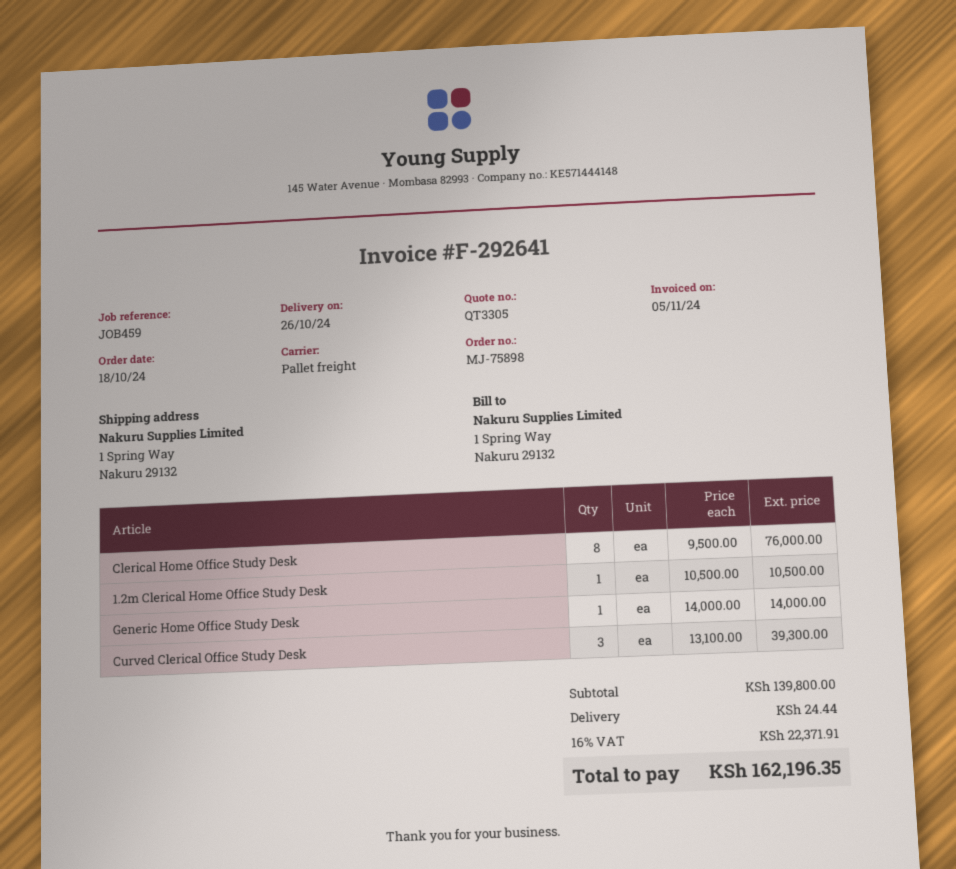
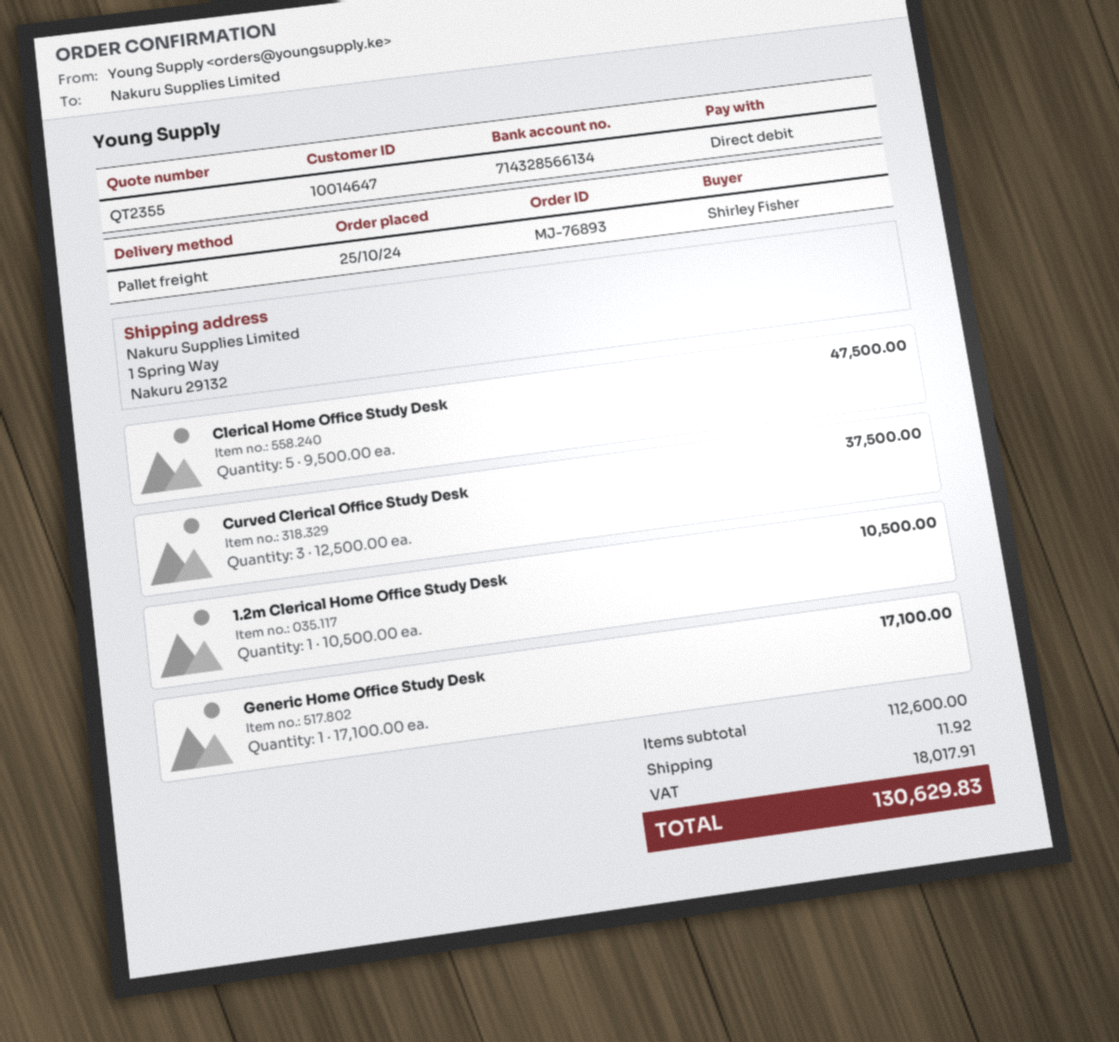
quote number: QT3305 -> QT2355
order number: MJ-75898 -> MJ-76893
order date: 2024-10-18 -> 2024-10-25
Clerical Home Office Study Desk: 8 x 9500.00 = 76000.00 -> 5 x 9500.00 = 47500.00
Generic Home Office Study Desk: 1 x 14000.00 = 14000.00 -> 1 x 17100.00 = 17100.00
Curved Clerical Office Study Desk: 3 x 13100.00 = 39300.00 -> 3 x 12500.00 = 37500.00
subtotal: 139800.00 -> 112600.00
shipping: 24.44 -> 11.92
tax: 22371.91 -> 18017.91
total: 162196.35 -> 130629.83

